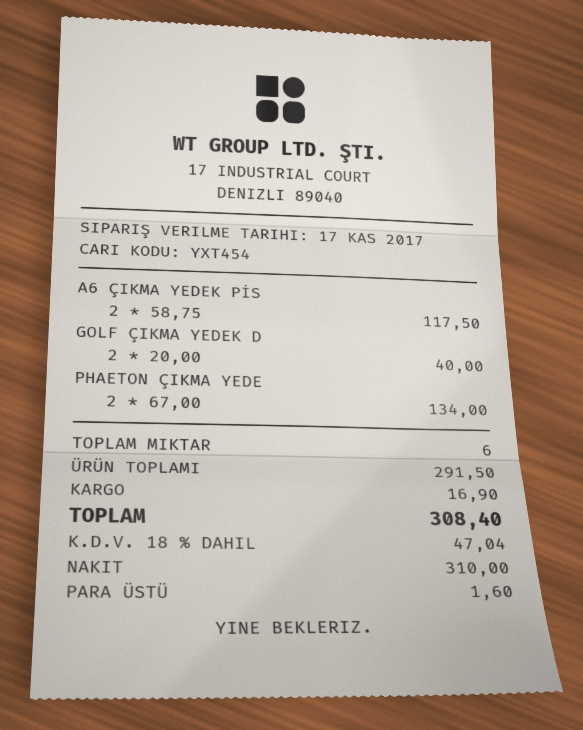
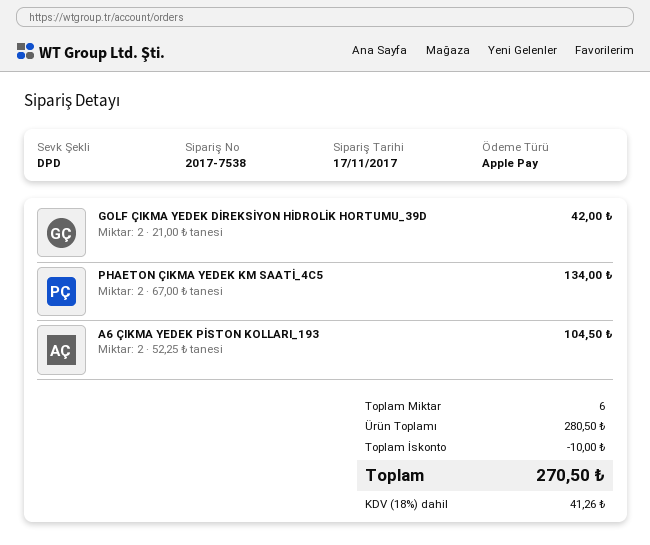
payment method: cash -> Apple Pay
A6 ÇIKMA YEDEK PİS: 2 x 58.75 = 117.50 -> 2 x 52.25 = 104.50
GOLF ÇIKMA YEDEK D: 2 x 20.00 = 40.00 -> 2 x 21.00 = 42.00
subtotal: 291.50 -> 280.50
discount: none -> 10.00
shipping: 16.90 -> none
tax: 18% = 47.04 -> 18% = 41.26
total: 308.40 -> 270.50

